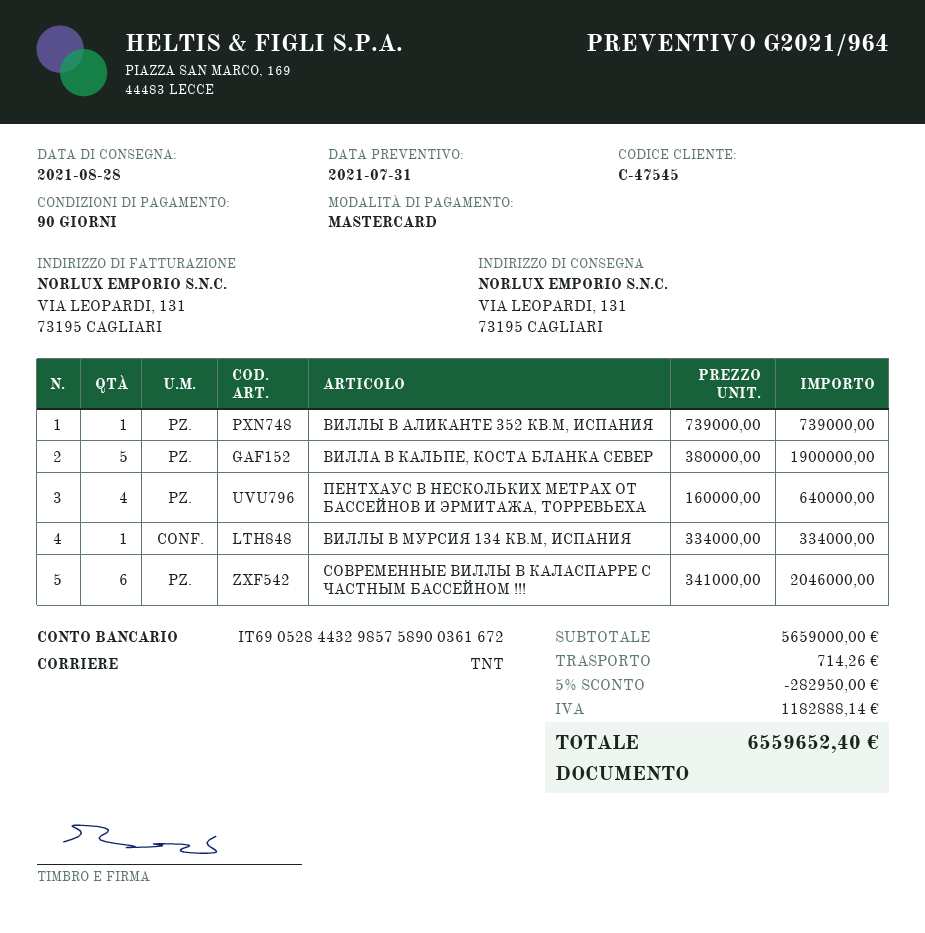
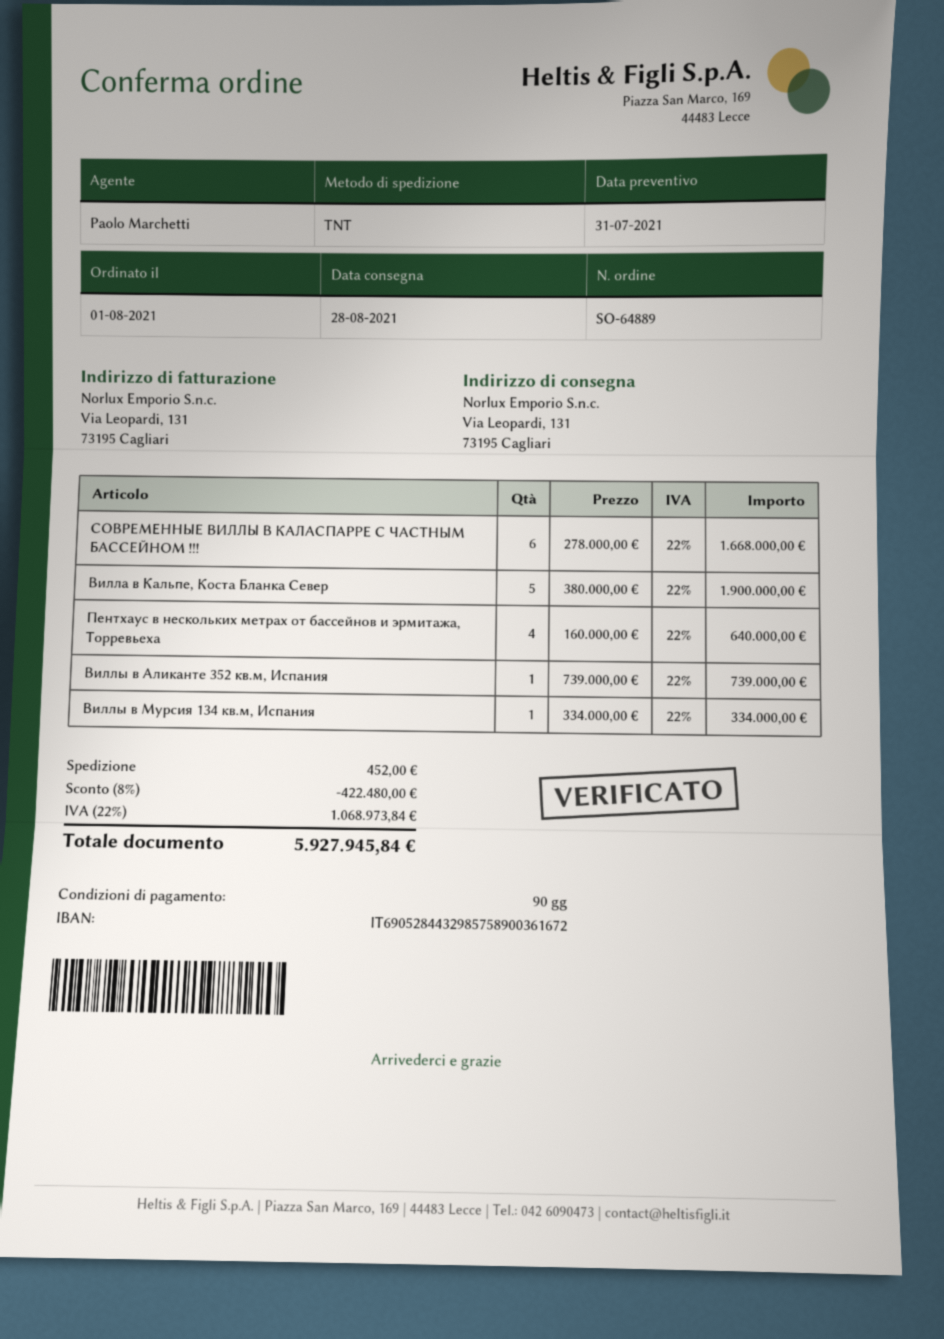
СОВРЕМЕННЫЕ ВИЛЛЫ В КАЛАСПАРРЕ С ЧАСТНЫМ БАССЕЙНОМ !!!: 6 x 341000.00 = 2046000.00 -> 6 x 278000.00 = 1668000.00
discount: 5% = 282950.00 -> 8% = 422480.00
shipping: 714.26 -> 452.00
tax: 1182888.14 -> 1068973.84
total: 6559652.40 -> 5927945.84

